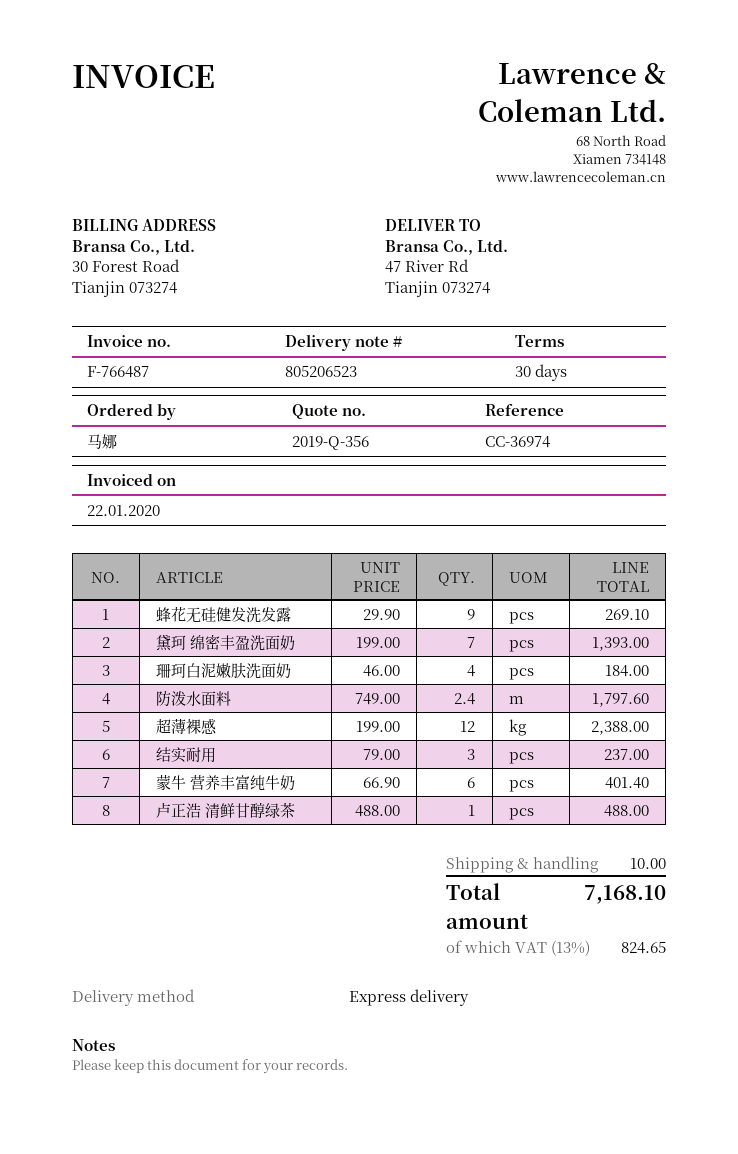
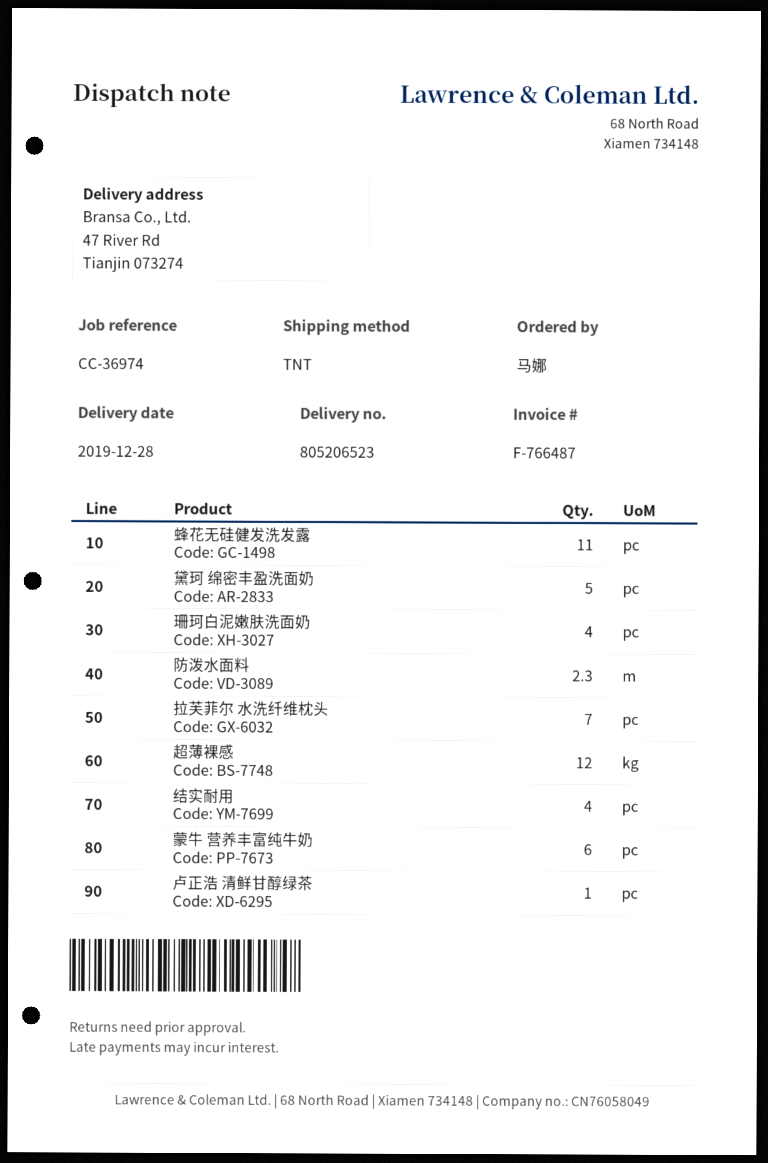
shipping method: express -> TNT
蜂花无硅健发洗发露: 9 -> 11
黛珂 绵密丰盈洗面奶: 7 -> 5
防泼水面料: 2.4 -> 2.3
结实耐用: 3 -> 4
拉芙菲尔 水洗纤维枕头: none -> 7

